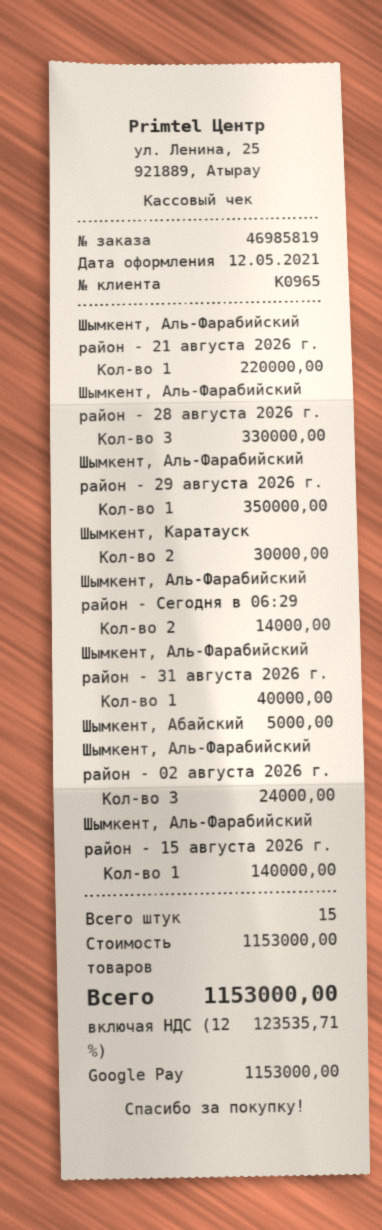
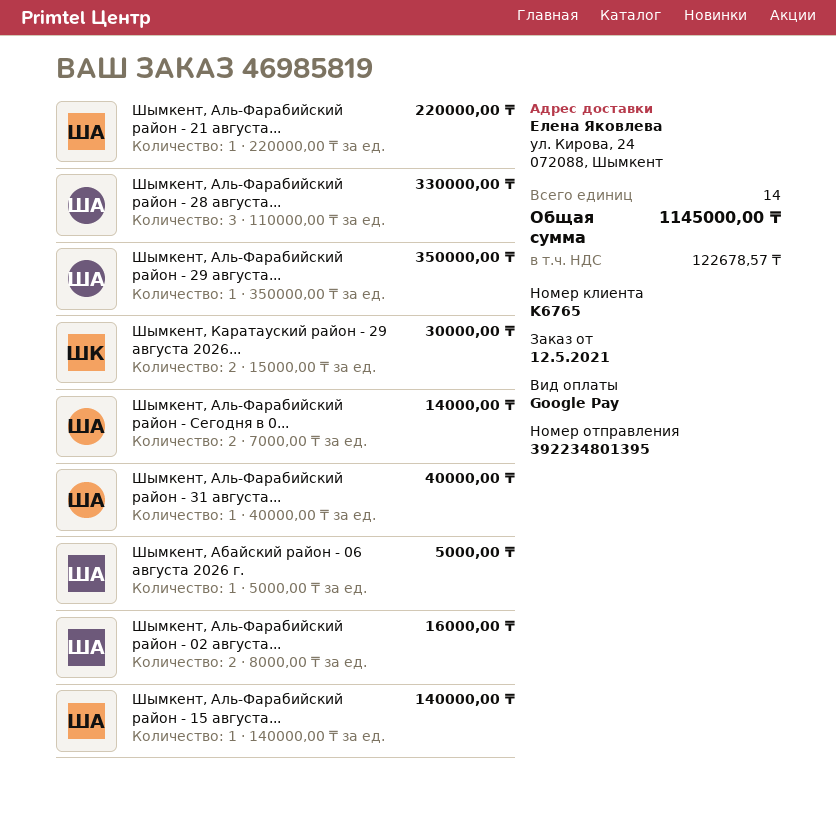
customer number: K0965 -> K6765
Шымкент, Аль-Фарабийский район - 02 августа 2026 г.: 3 for 24000.00 -> 2 for 16000.00
total quantity: 15 -> 14
tax: 123535.71 -> 122678.57
total: 1153000.00 -> 1145000.00

